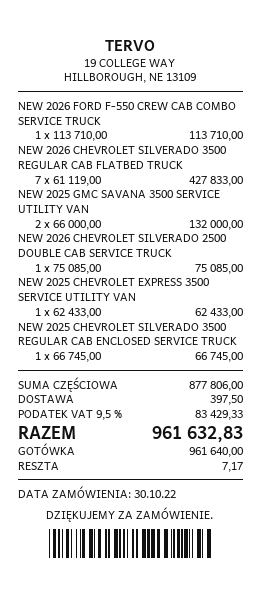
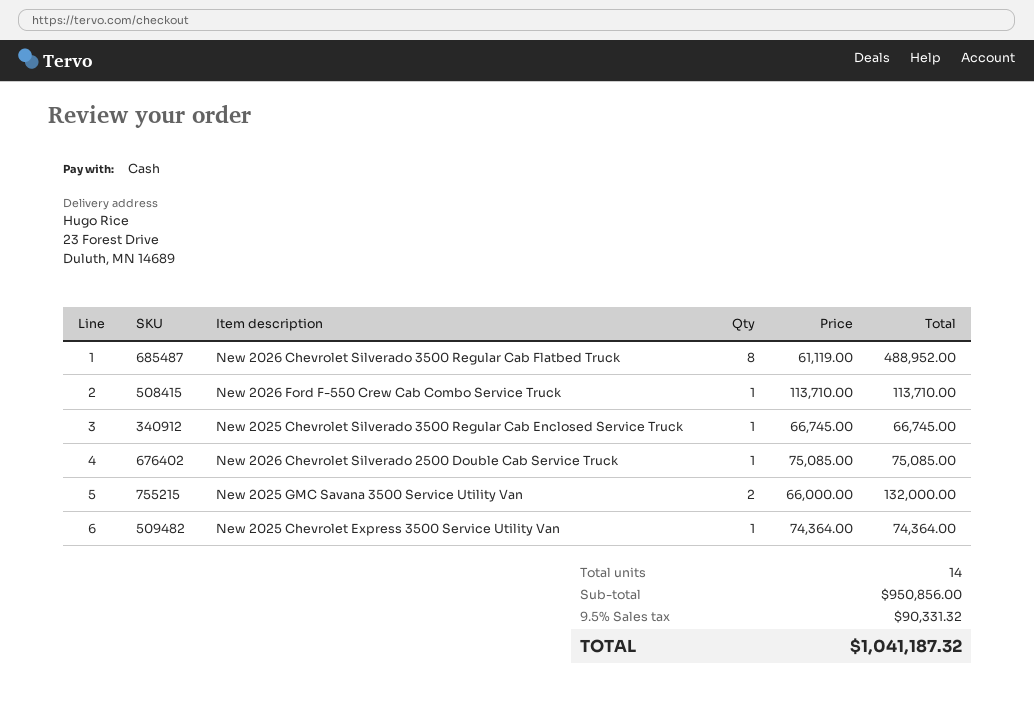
NEW 2026 CHEVROLET SILVERADO 3500 REGULAR CAB FLATBED TRUCK: 7 x 61119.00 = 427833.00 -> 8 x 61119.00 = 488952.00
NEW 2025 CHEVROLET EXPRESS 3500 SERVICE UTILITY VAN: 1 x 62433.00 = 62433.00 -> 1 x 74364.00 = 74364.00
subtotal: 877806.00 -> 950856.00
shipping: 397.50 -> none
tax: 9.5% = 83429.33 -> 9.5% = 90331.32
total: 961632.83 -> 1041187.32

